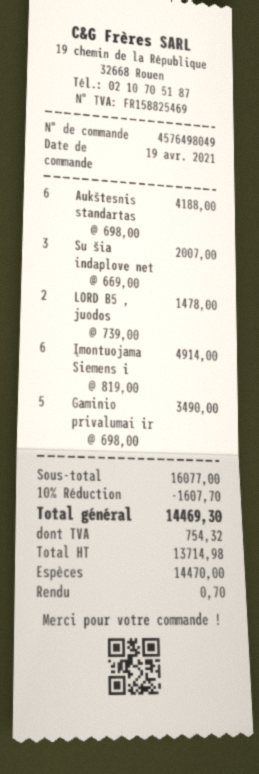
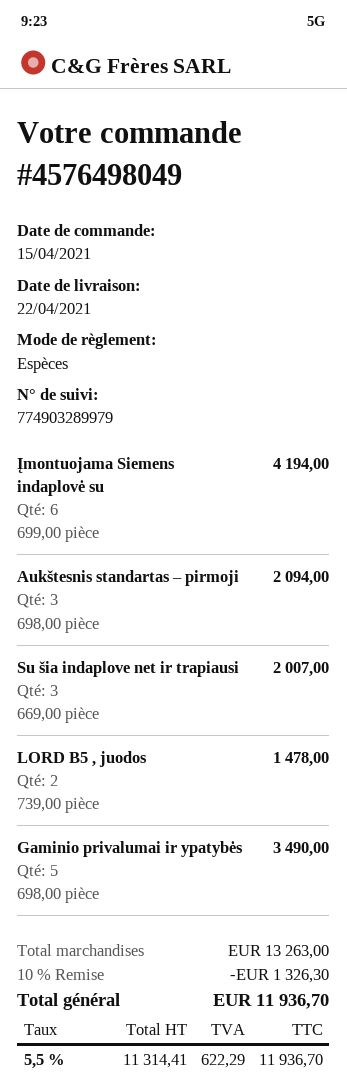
order date: 2021-04-19 -> 2021-04-15
Aukštesnis standartas: 6 x 698.00 = 4188.00 -> 3 x 698.00 = 2094.00
Įmontuojama Siemens i: 6 x 819.00 = 4914.00 -> 6 x 699.00 = 4194.00
subtotal: 16077.00 -> 13263.00
discount: 10% = 1607.70 -> 10% = 1326.30
net: 13714.98 -> 11314.41
tax: 754.32 -> 622.29
total: 14469.30 -> 11936.70

